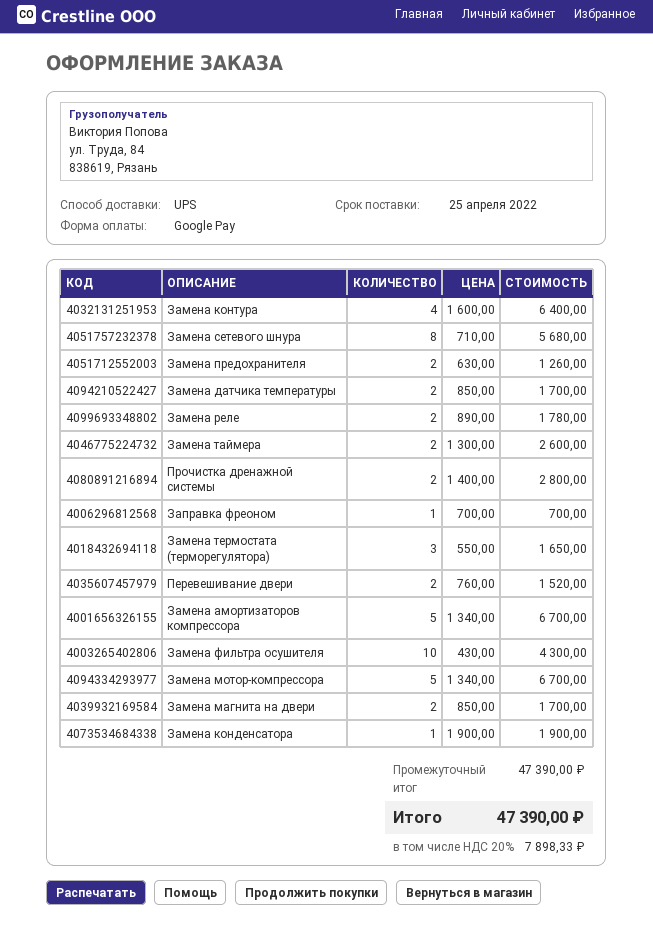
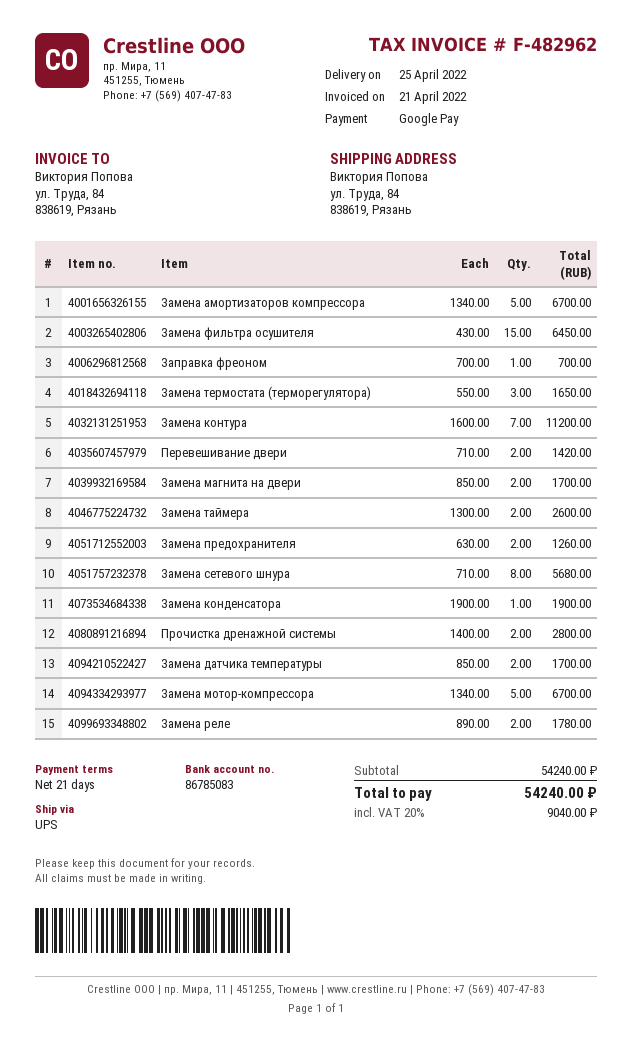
Замена контура: 4 x 1600.00 = 6400.00 -> 7 x 1600.00 = 11200.00
Перевешивание двери: 2 x 760.00 = 1520.00 -> 2 x 710.00 = 1420.00
Замена фильтра осушителя: 10 x 430.00 = 4300.00 -> 15 x 430.00 = 6450.00
subtotal: 47390.00 -> 54240.00
tax: 20% = 7898.33 -> 20% = 9040.00
total: 47390.00 -> 54240.00

